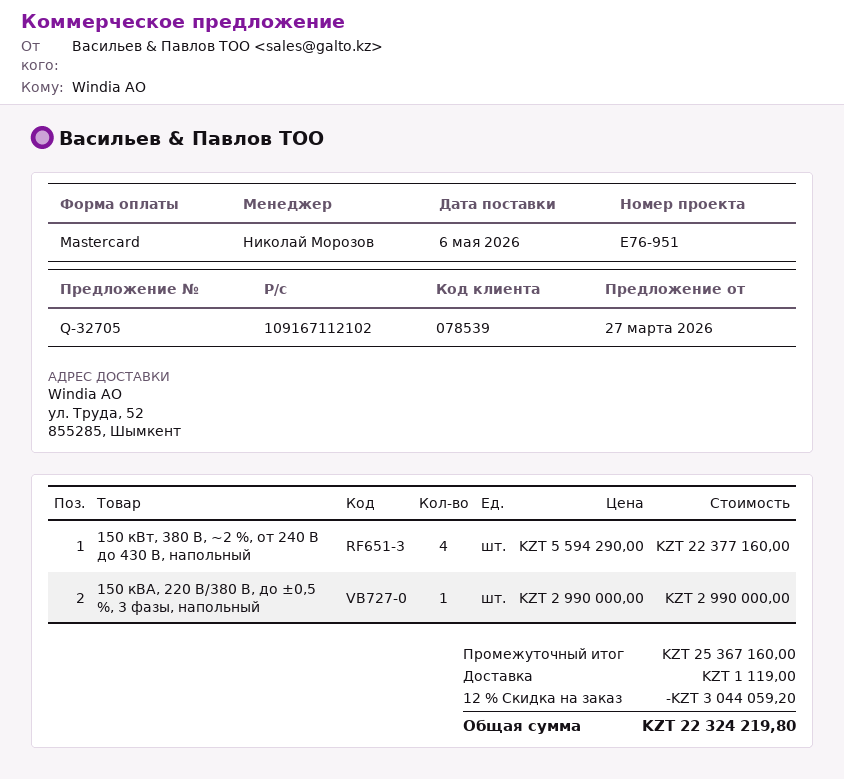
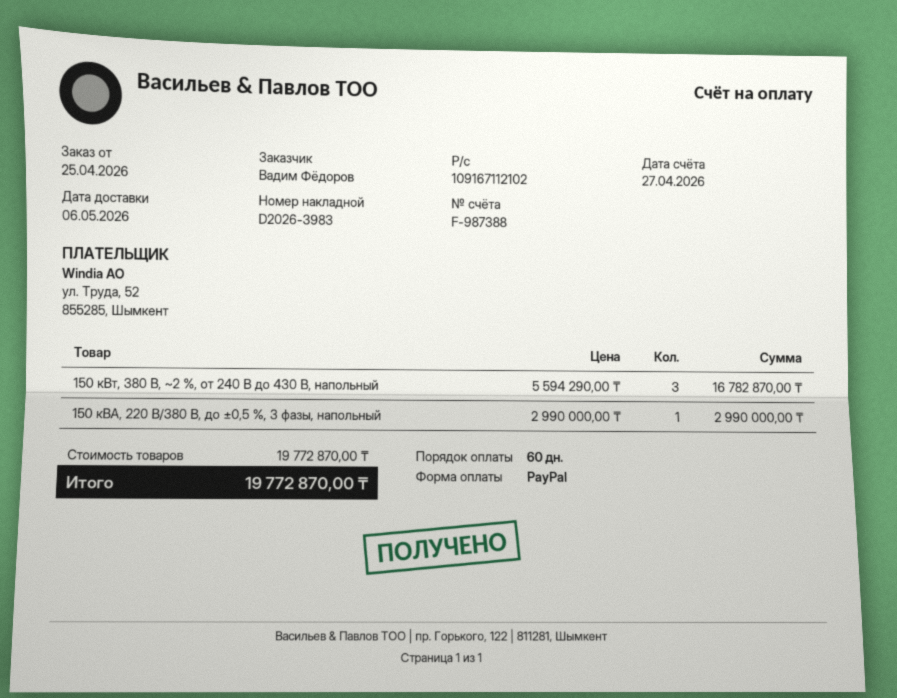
payment method: Mastercard -> PayPal
150 кВт, 380 В, ~2 %, от 240 В до 430 В, напольный: 4 x 5594290.00 = 22377160.00 -> 3 x 5594290.00 = 16782870.00
subtotal: 25367160.00 -> 19772870.00
discount: 12% = 3044059.20 -> none
shipping: 1119.00 -> none
total: 22324219.80 -> 19772870.00

